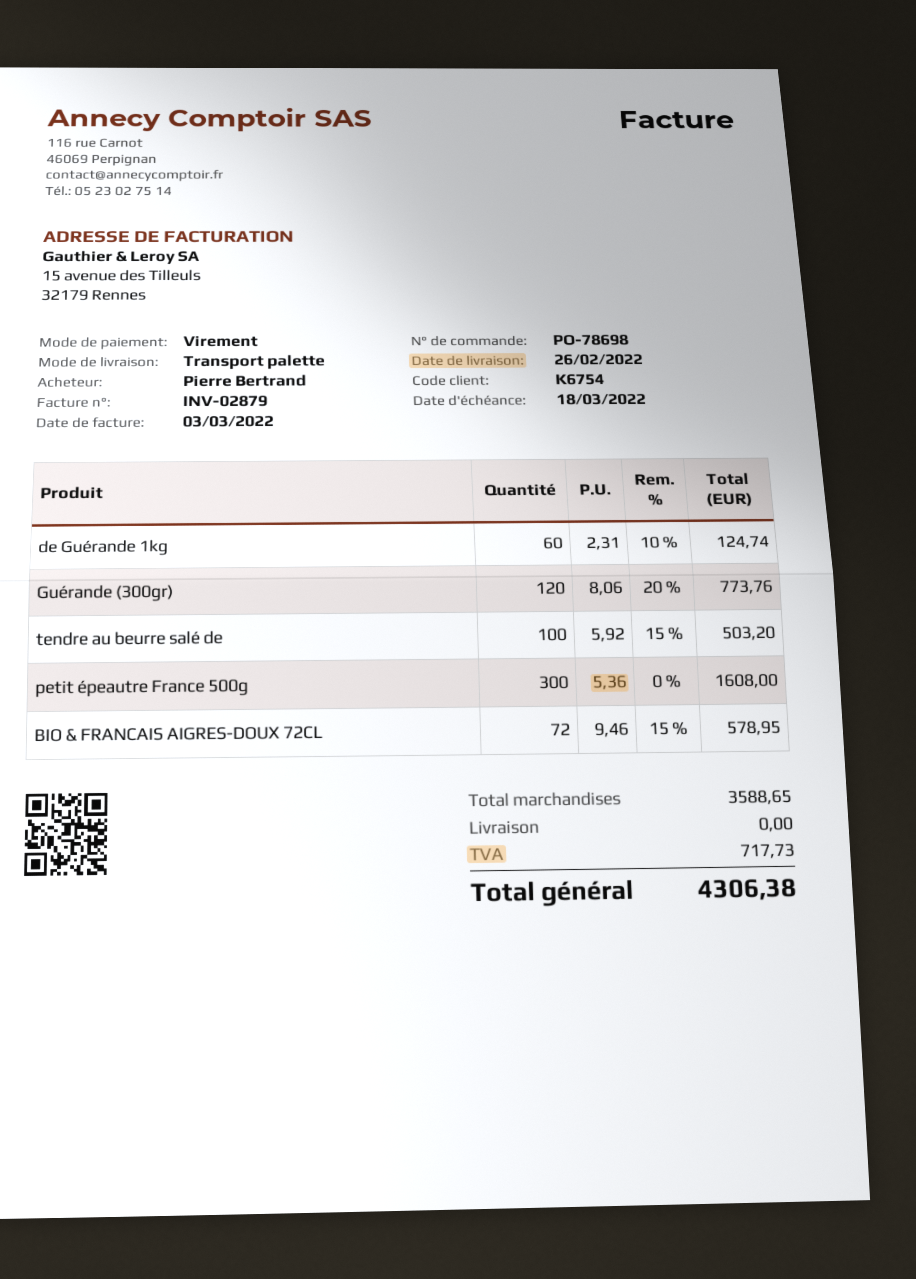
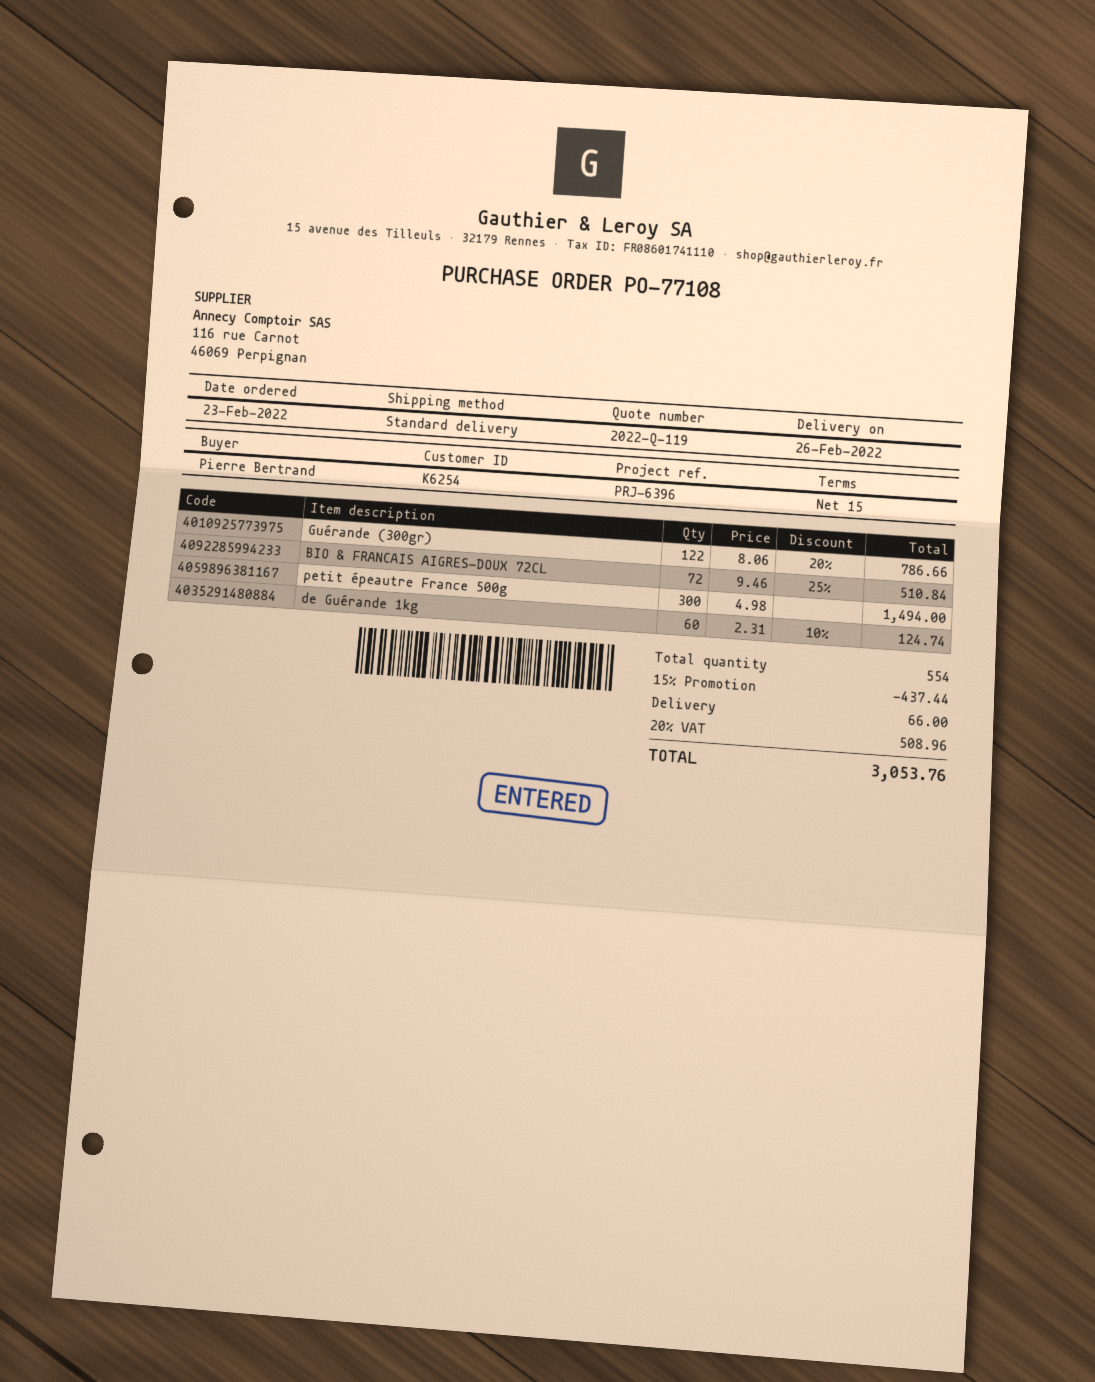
order number: PO-78698 -> PO-77108
customer number: K6754 -> K6254
shipping method: pallet freight -> standard
Guérande (300gr): 120 x 8.06 - 20% = 773.76 -> 122 x 8.06 - 20% = 786.66
tendre au beurre salé de: 100 x 5.92 - 15% = 503.20 -> none
petit épeautre France 500g: 300 x 5.36 = 1608.00 -> 300 x 4.98 = 1494.00
BIO & FRANCAIS AIGRES-DOUX 72CL: 72 x 9.46 - 15% = 578.95 -> 72 x 9.46 - 25% = 510.84
discount: none -> 15% = 437.44
shipping: 0.00 -> 66.00
tax: 717.73 -> 508.96
total: 4306.38 -> 3053.76

